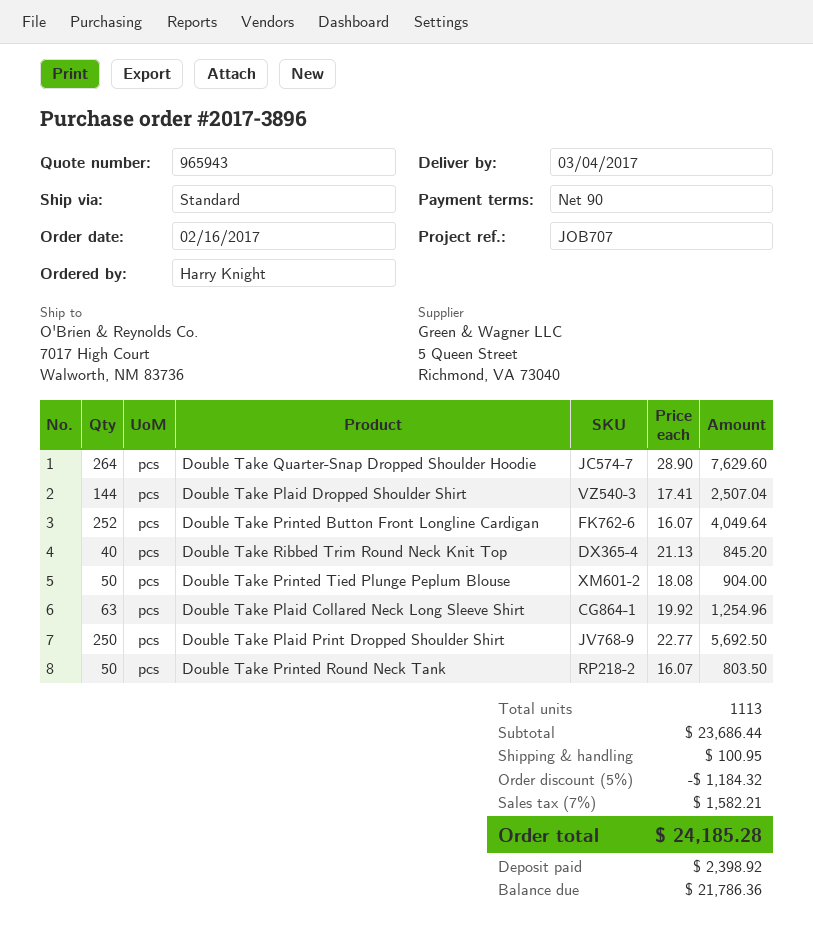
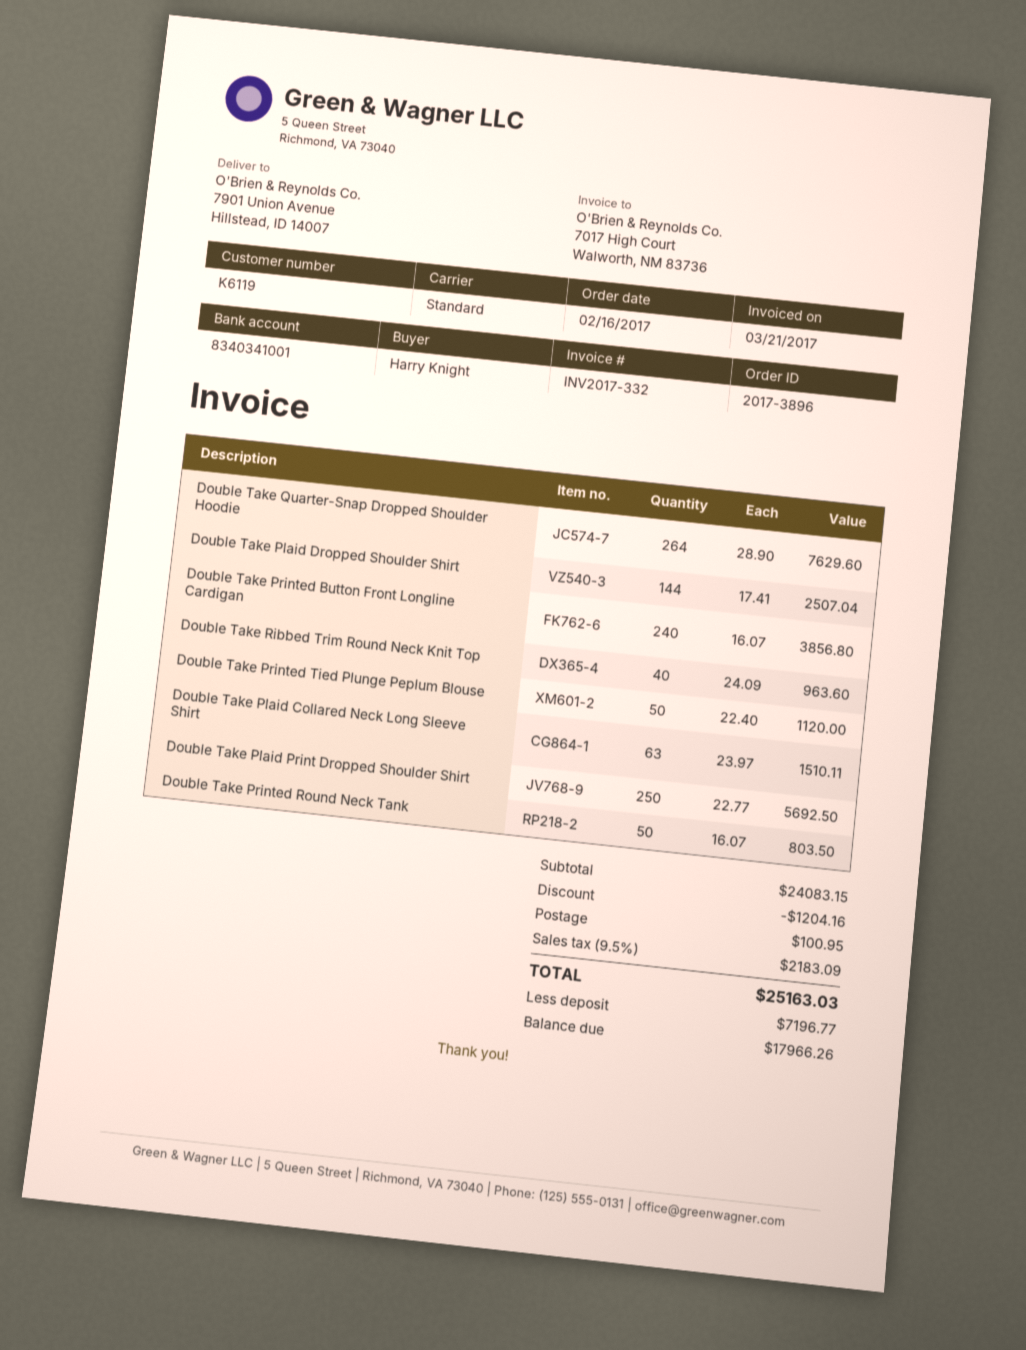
ship to: 7017 High Court, Walworth, NM 83736 -> 7901 Union Avenue, Hillstead, ID 14007
Double Take Printed Button Front Longline Cardigan: 252 x 16.07 = 4049.64 -> 240 x 16.07 = 3856.80
Double Take Ribbed Trim Round Neck Knit Top: 40 x 21.13 = 845.20 -> 40 x 24.09 = 963.60
Double Take Printed Tied Plunge Peplum Blouse: 50 x 18.08 = 904.00 -> 50 x 22.40 = 1120.00
Double Take Plaid Collared Neck Long Sleeve Shirt: 63 x 19.92 = 1254.96 -> 63 x 23.97 = 1510.11
subtotal: 23686.44 -> 24083.15
discount: 1184.32 -> 1204.16
tax: 7% = 1582.21 -> 9.5% = 2183.09
total: 24185.28 -> 25163.03
deposit: 2398.92 -> 7196.77
balance: 21786.36 -> 17966.26

